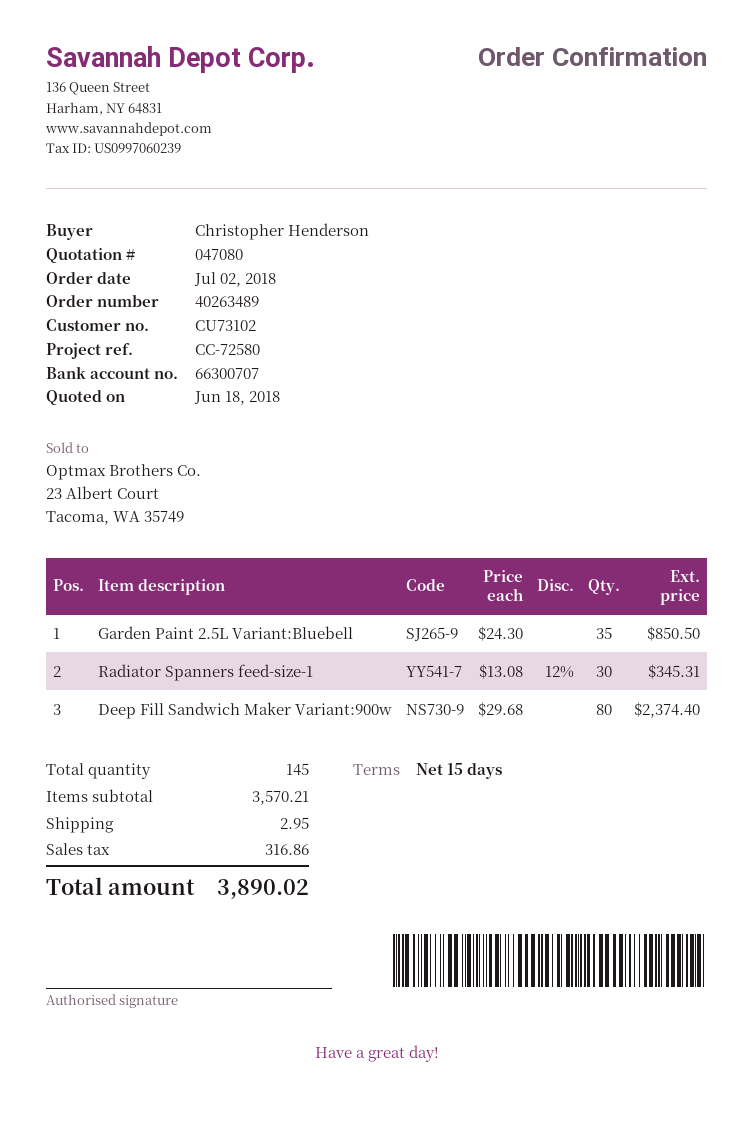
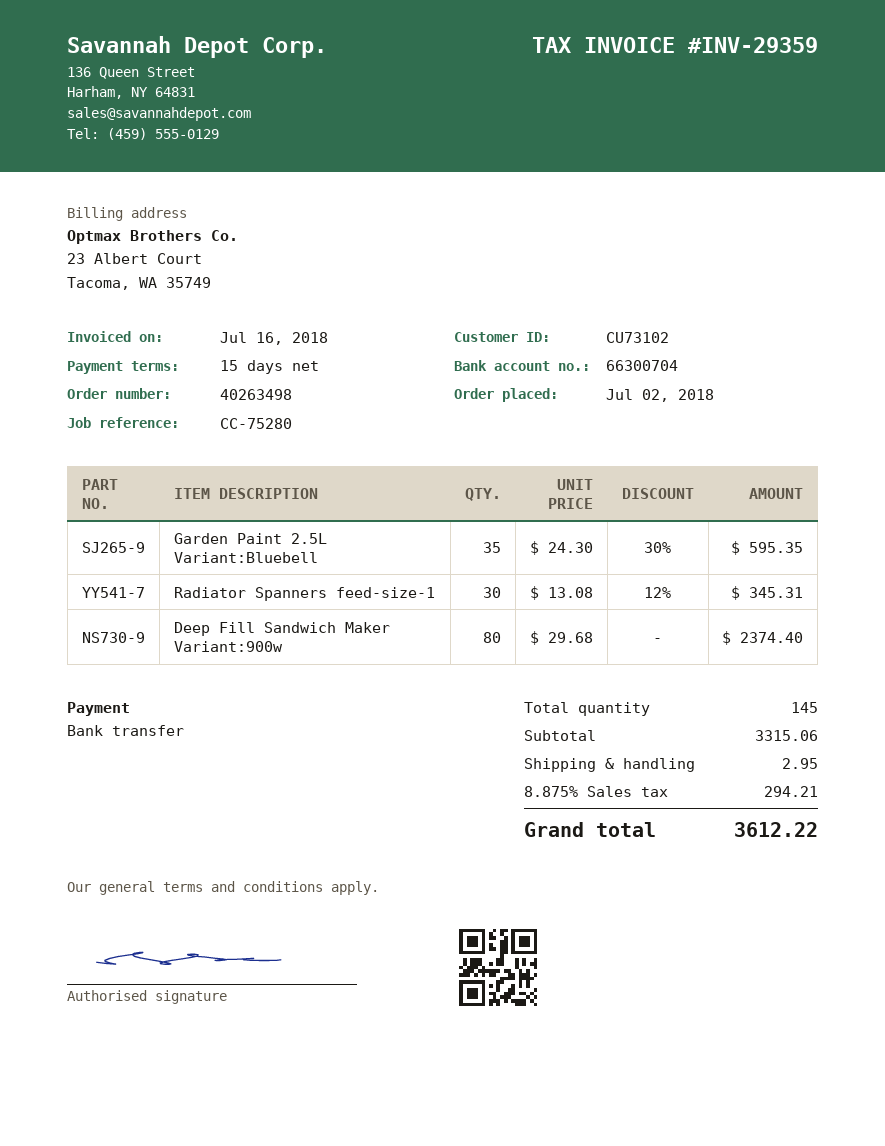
order number: 40263489 -> 40263498
reference: CC-72580 -> CC-75280
bank account: 66300707 -> 66300704
Garden Paint 2.5L Variant:Bluebell: 35 x 24.30 = 850.50 -> 35 x 24.30 - 30% = 595.35
subtotal: 3570.21 -> 3315.06
tax: 316.86 -> 294.21
total: 3890.02 -> 3612.22

